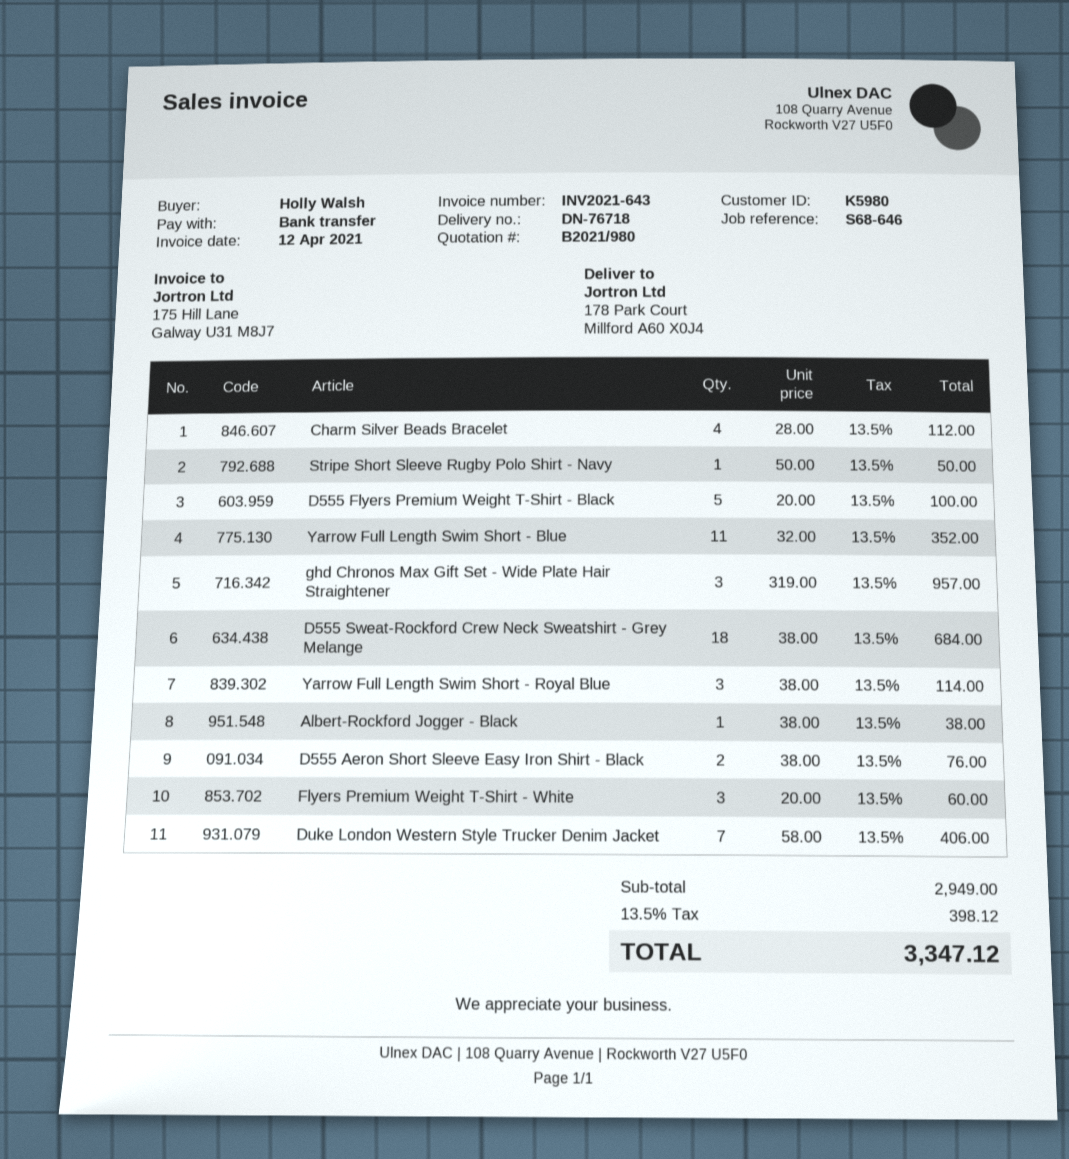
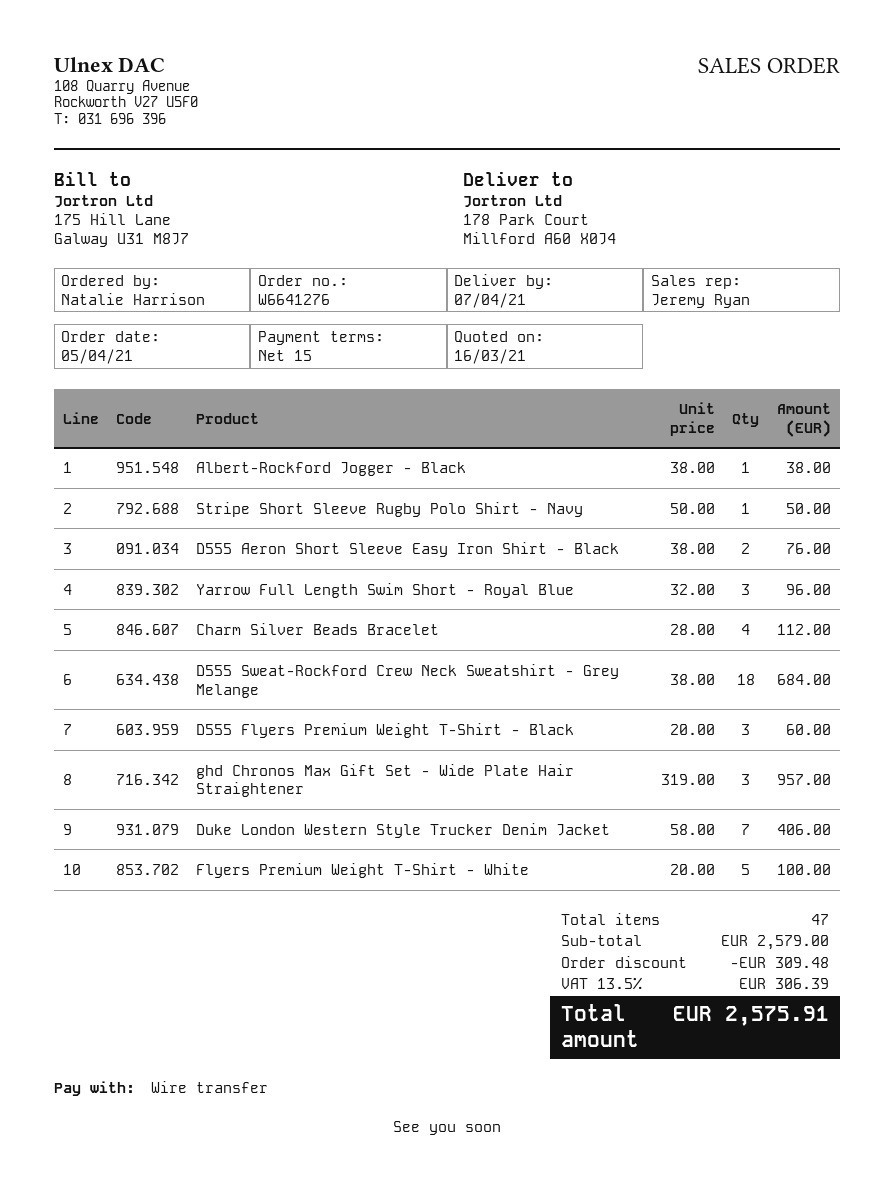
ordered by: Holly Walsh -> Natalie Harrison
D555 Flyers Premium Weight T-Shirt - Black: 5 x 20.00 = 100.00 -> 3 x 20.00 = 60.00
Yarrow Full Length Swim Short - Blue: 11 x 32.00 = 352.00 -> none
Yarrow Full Length Swim Short - Royal Blue: 3 x 38.00 = 114.00 -> 3 x 32.00 = 96.00
Flyers Premium Weight T-Shirt - White: 3 x 20.00 = 60.00 -> 5 x 20.00 = 100.00
subtotal: 2949.00 -> 2579.00
discount: none -> 309.48
tax: 13.5% = 398.12 -> 13.5% = 306.39
total: 3347.12 -> 2575.91

